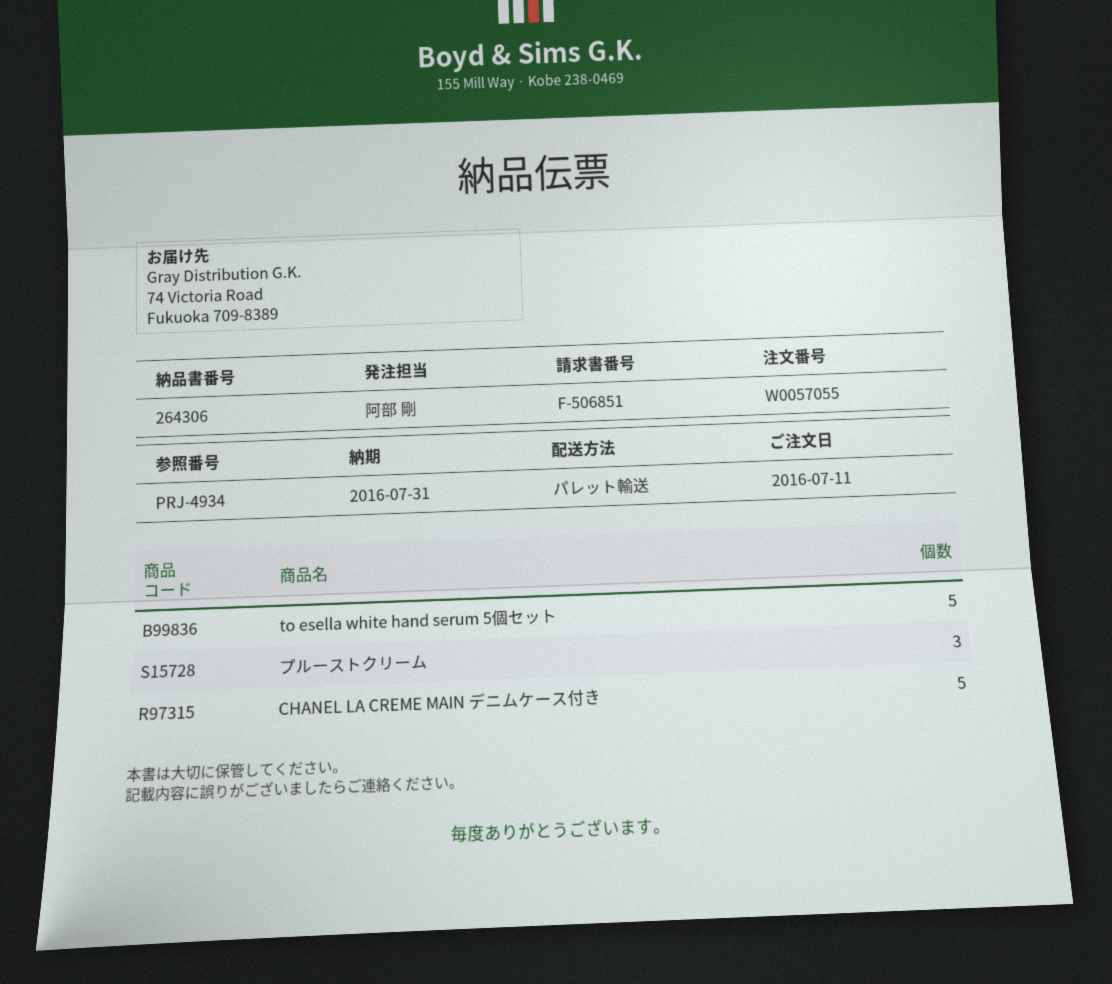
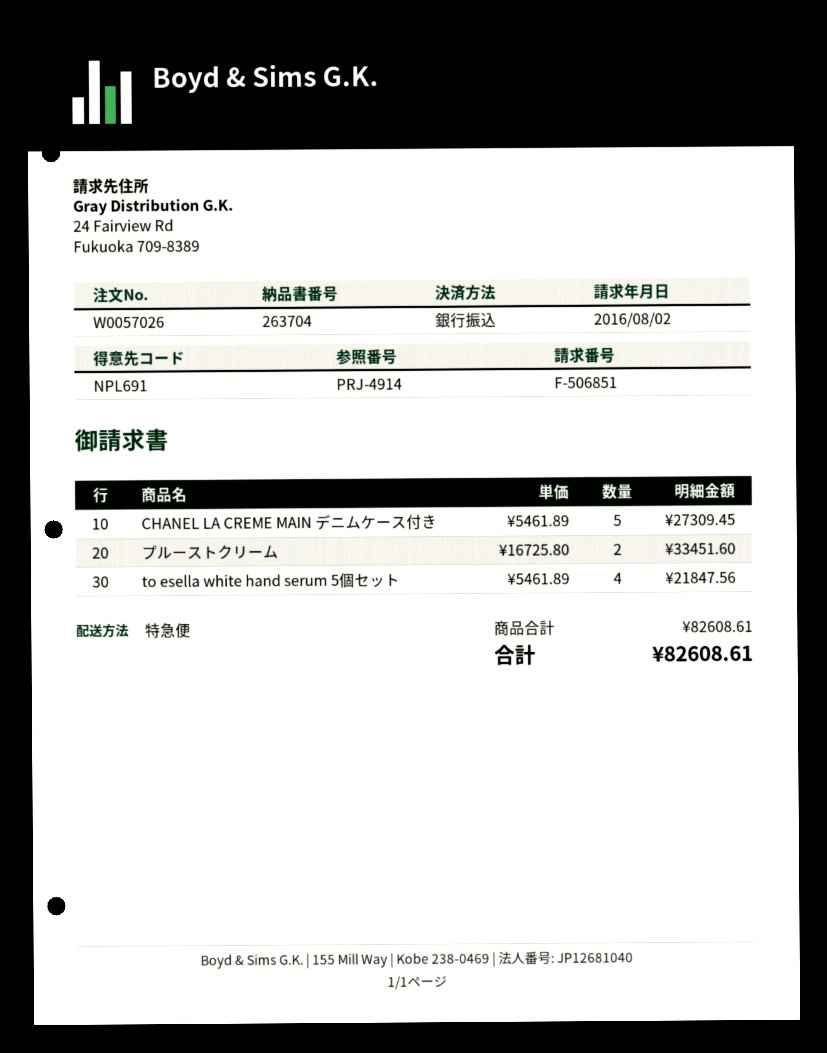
order number: W0057055 -> W0057026
delivery note number: 264306 -> 263704
reference: PRJ-4934 -> PRJ-4914
shipping method: pallet freight -> express
to esella white hand serum 5個セット: 5 -> 4
プルーストクリーム: 3 -> 2

